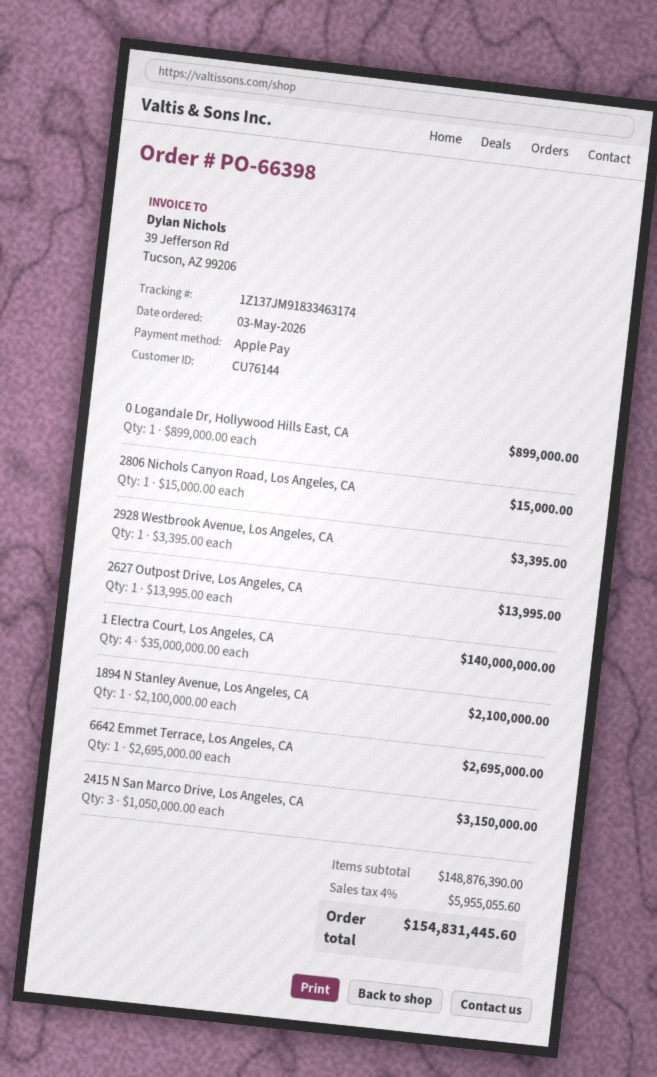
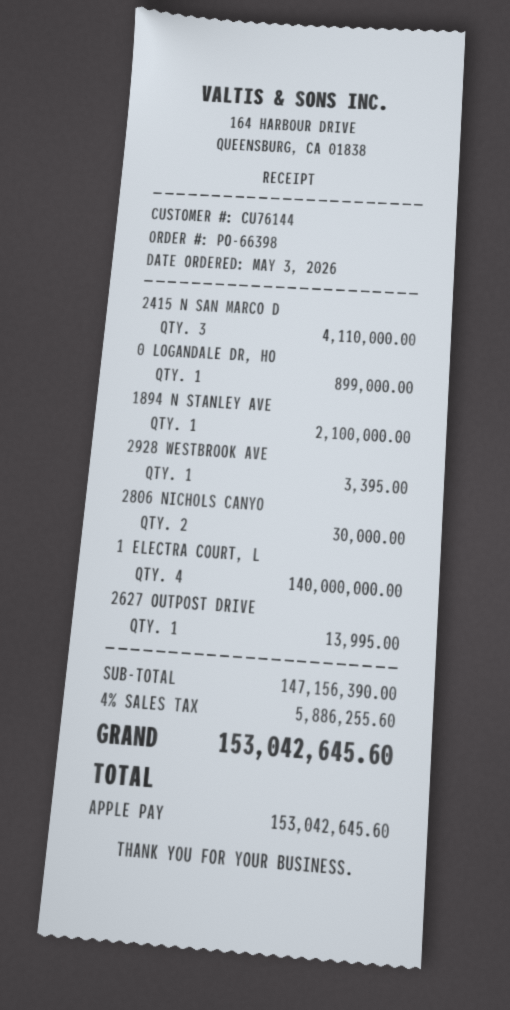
2806 Nichols Canyon Road, Los Angeles, CA: 1 for 15000.00 -> 2 for 30000.00
6642 Emmet Terrace, Los Angeles, CA: 1 for 2695000.00 -> none
2415 N San Marco Drive, Los Angeles, CA: 3 for 3150000.00 -> 3 for 4110000.00
subtotal: 148876390.00 -> 147156390.00
tax: 4% = 5955055.60 -> 4% = 5886255.60
total: 154831445.60 -> 153042645.60

